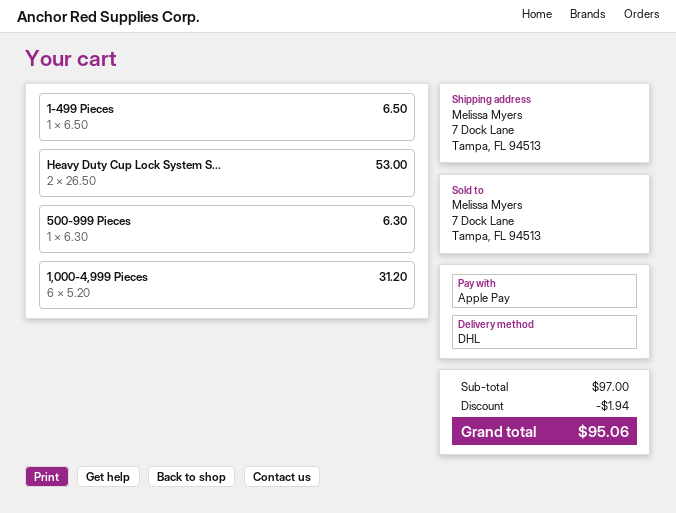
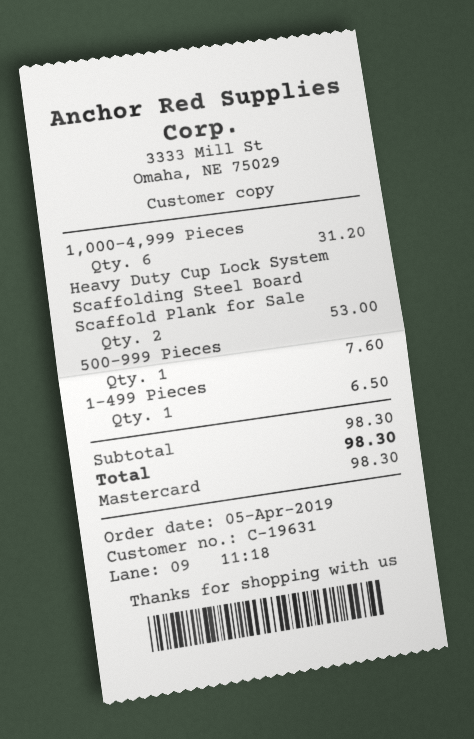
payment method: Apple Pay -> Mastercard
500-999 Pieces: 1 for 6.30 -> 1 for 7.60
subtotal: 97.00 -> 98.30
discount: 1.94 -> none
total: 95.06 -> 98.30

